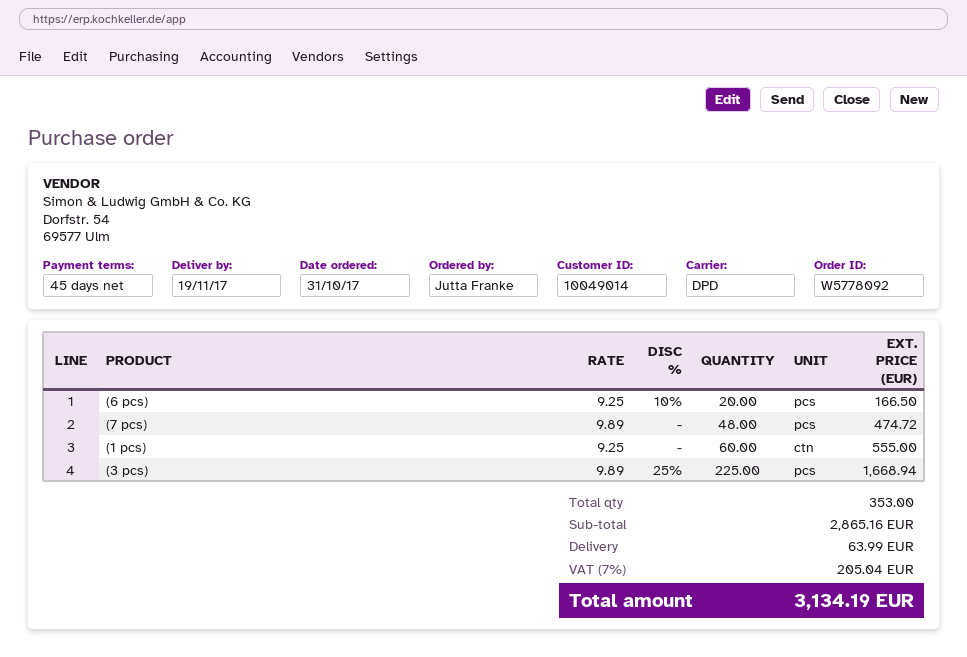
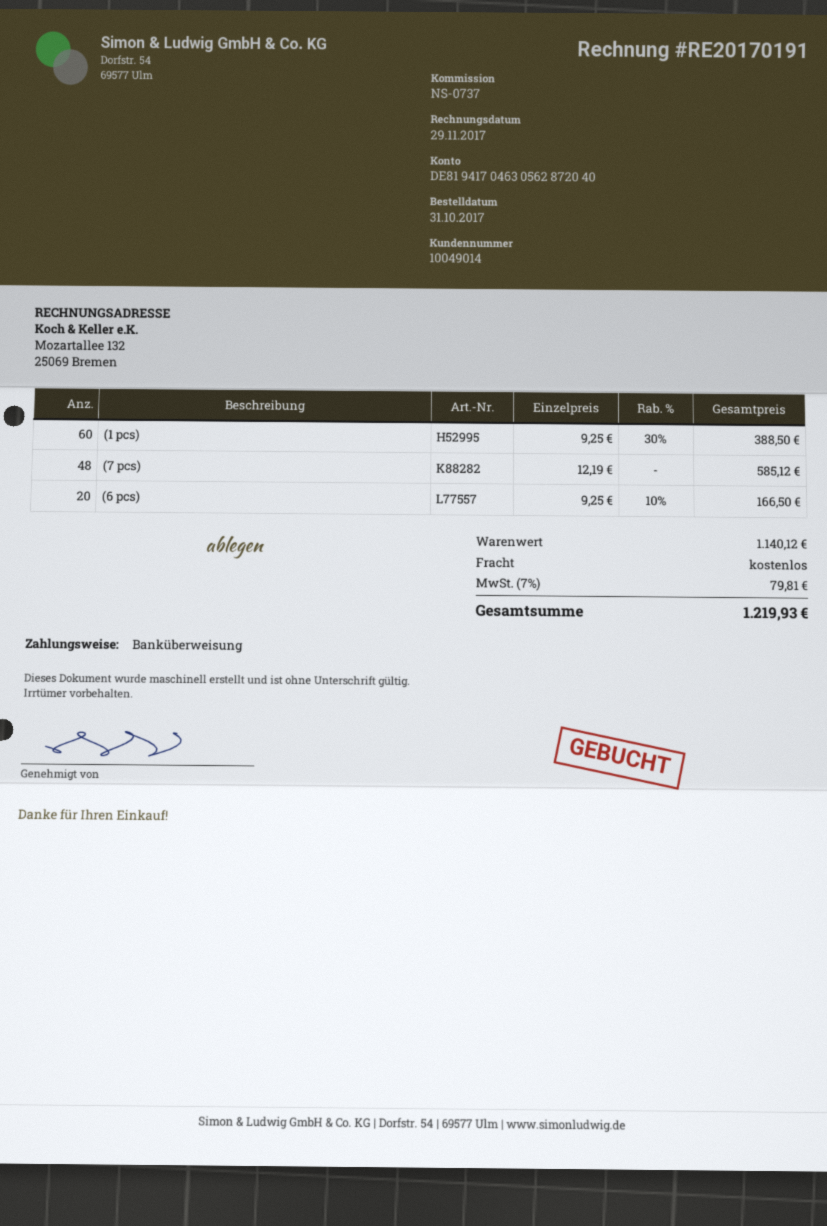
(7 pcs): 48 x 9.89 = 474.72 -> 48 x 12.19 = 585.12
(1 pcs): 60 x 9.25 = 555.00 -> 60 x 9.25 - 30% = 388.50
(3 pcs): 225 x 9.89 - 25% = 1668.94 -> none
subtotal: 2865.16 -> 1140.12
shipping: 63.99 -> 0.00
tax: 7% = 205.04 -> 7% = 79.81
total: 3134.19 -> 1219.93

